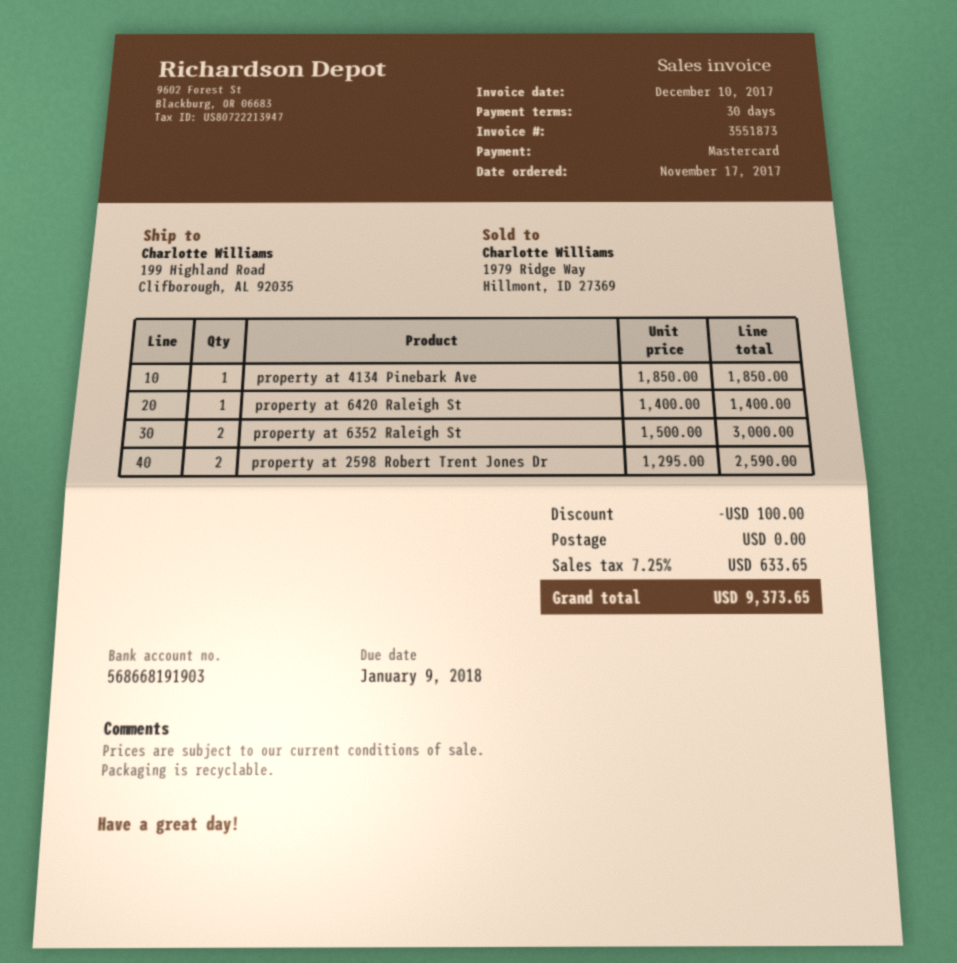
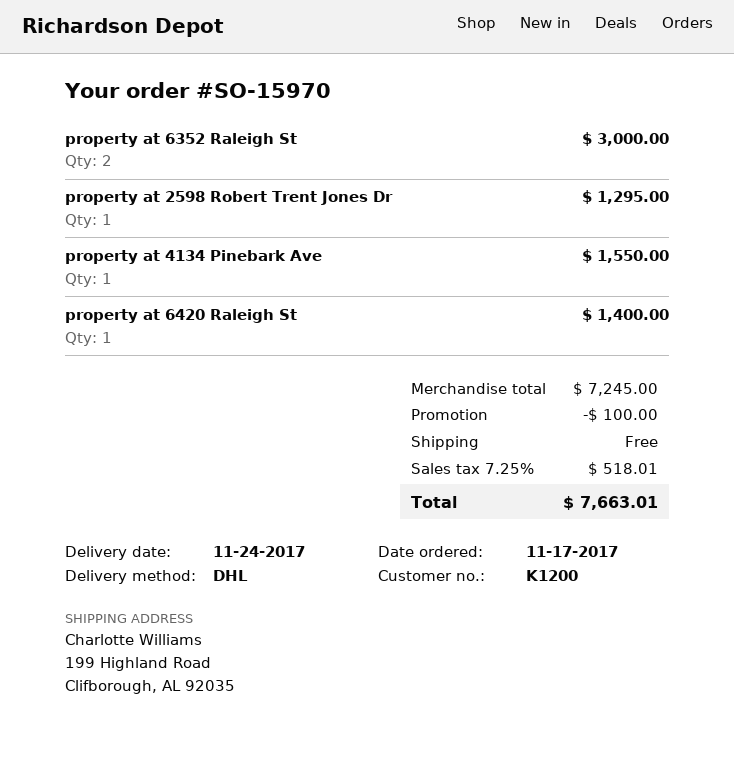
property at 4134 Pinebark Ave: 1 for 1850.00 -> 1 for 1550.00
property at 2598 Robert Trent Jones Dr: 2 for 2590.00 -> 1 for 1295.00
tax: 7.25% = 633.65 -> 7.25% = 518.01
total: 9373.65 -> 7663.01

